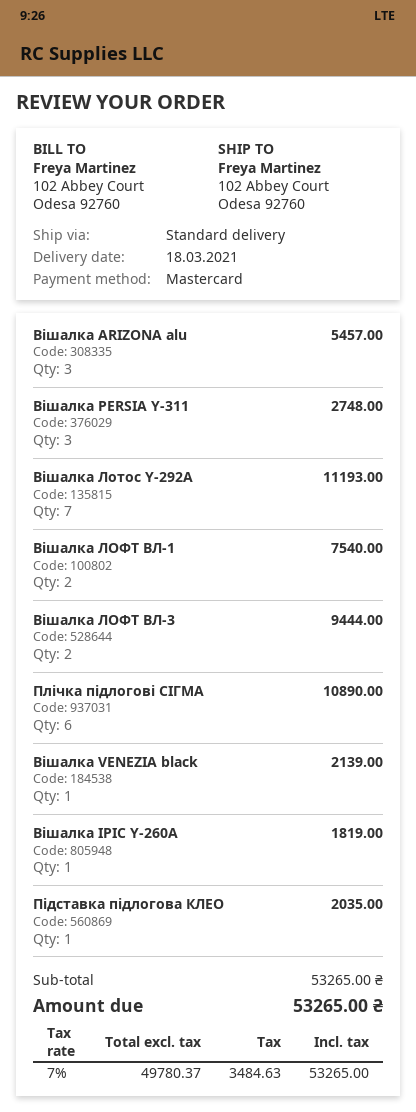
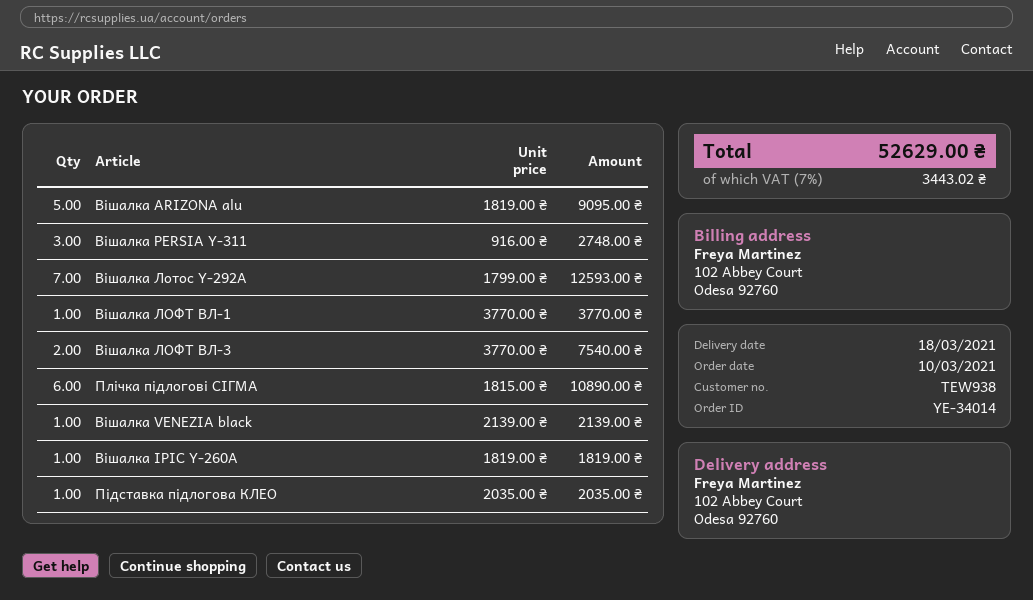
Вішалка ARIZONA alu: 3 for 5457.00 -> 5 for 9095.00
Вішалка Лотос Y-292A: 7 for 11193.00 -> 7 for 12593.00
Вішалка ЛОФТ ВЛ-1: 2 for 7540.00 -> 1 for 3770.00
Вішалка ЛОФТ ВЛ-3: 2 for 9444.00 -> 2 for 7540.00
tax: 7% = 3484.63 -> 7% = 3443.02
total: 53265.00 -> 52629.00

